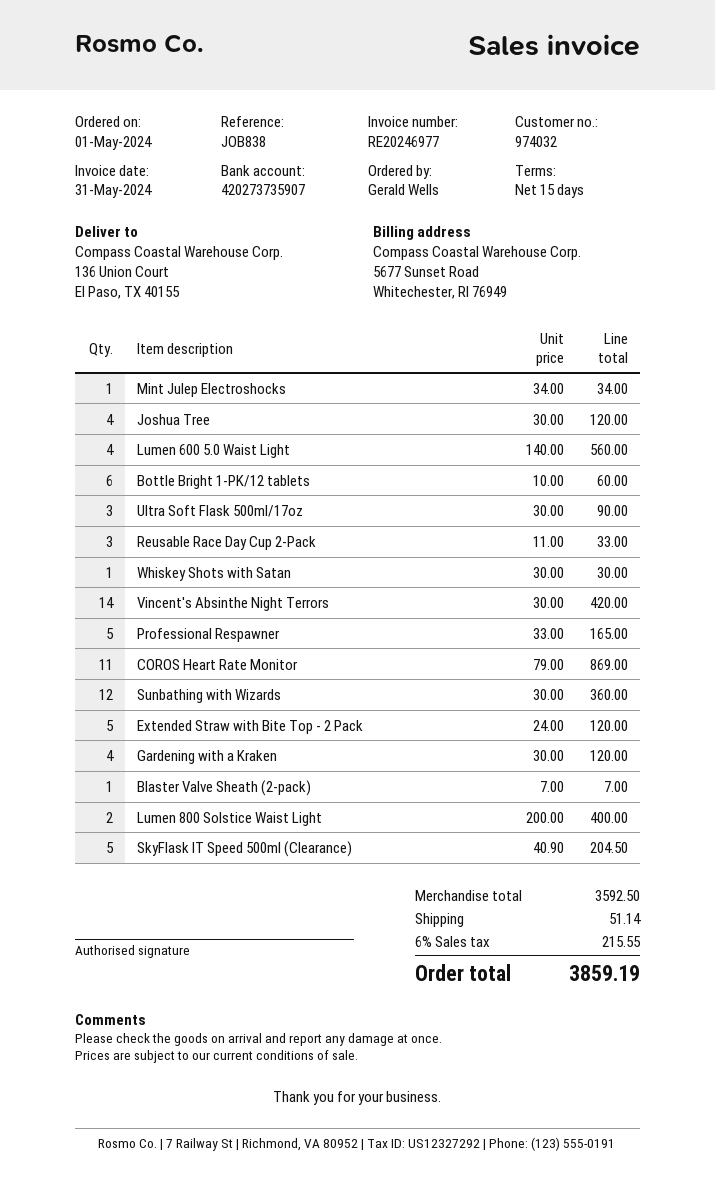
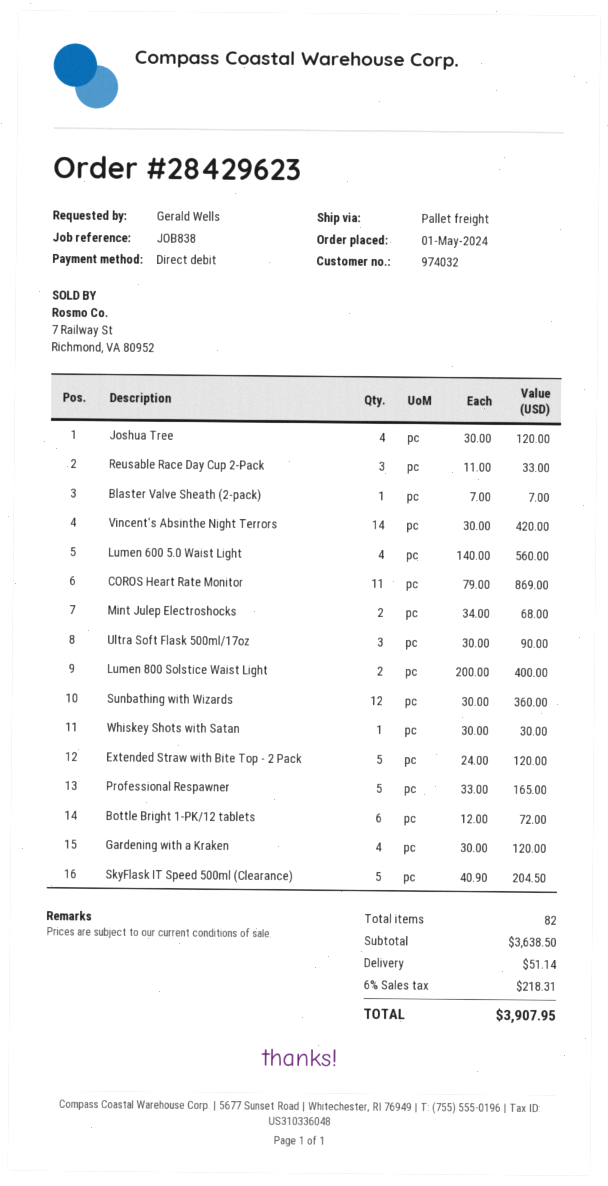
Mint Julep Electroshocks: 1 x 34.00 = 34.00 -> 2 x 34.00 = 68.00
Bottle Bright 1-PK/12 tablets: 6 x 10.00 = 60.00 -> 6 x 12.00 = 72.00
subtotal: 3592.50 -> 3638.50
tax: 6% = 215.55 -> 6% = 218.31
total: 3859.19 -> 3907.95

